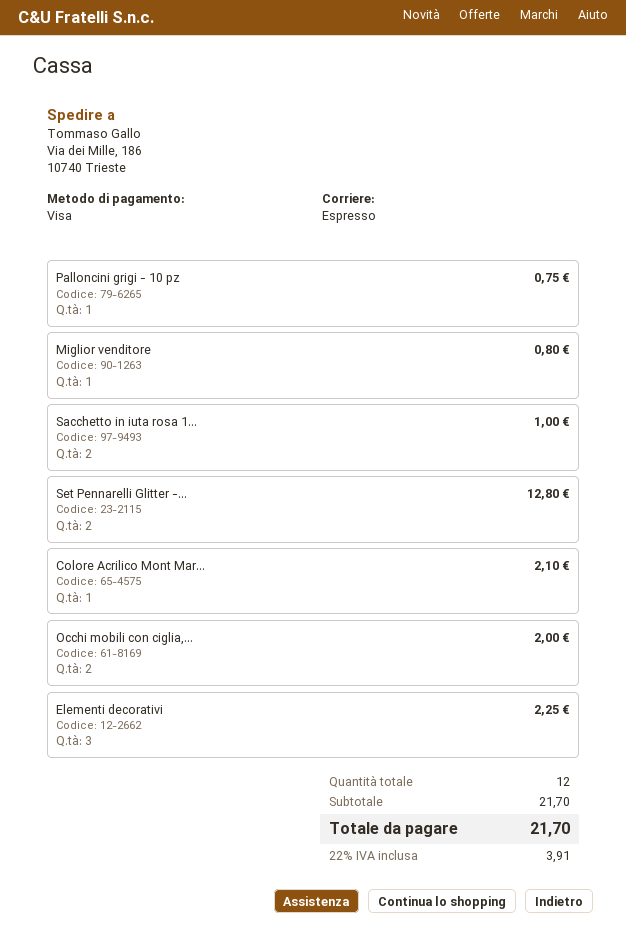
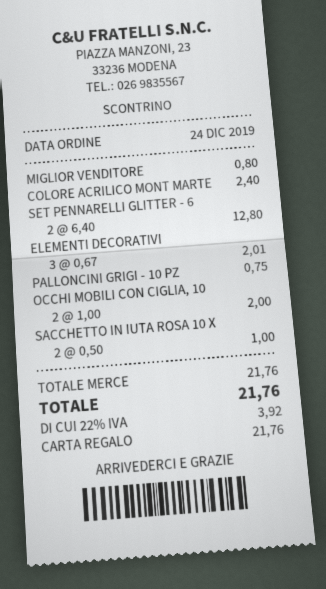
payment method: Visa -> gift card
Colore Acrilico Mont Mar...: 1 for 2.10 -> 1 for 2.40
Elementi decorativi: 3 for 2.25 -> 3 for 2.01
subtotal: 21.70 -> 21.76
tax: 22% = 3.91 -> 22% = 3.92
total: 21.70 -> 21.76

